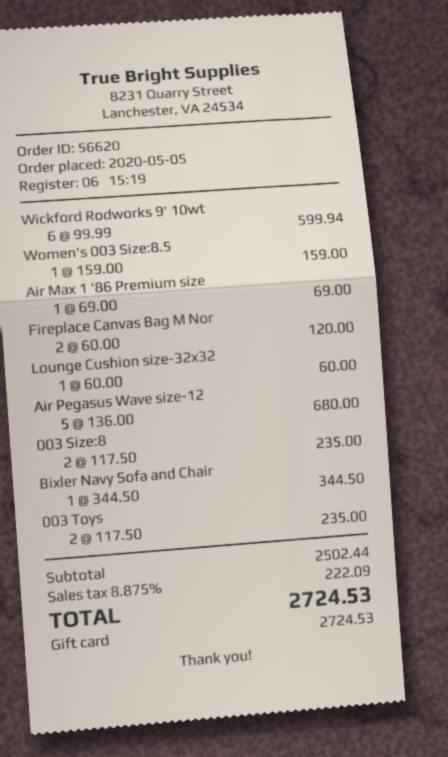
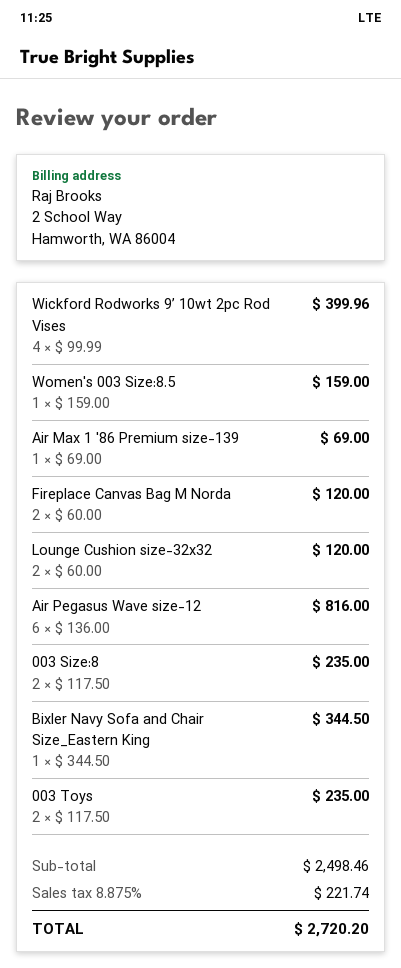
Wickford Rodworks 9’ 10wt: 6 x 99.99 = 599.94 -> 4 x 99.99 = 399.96
Lounge Cushion size-32x32: 1 x 60.00 = 60.00 -> 2 x 60.00 = 120.00
Air Pegasus Wave size-12: 5 x 136.00 = 680.00 -> 6 x 136.00 = 816.00
subtotal: 2502.44 -> 2498.46
tax: 8.875% = 222.09 -> 8.875% = 221.74
total: 2724.53 -> 2720.20

